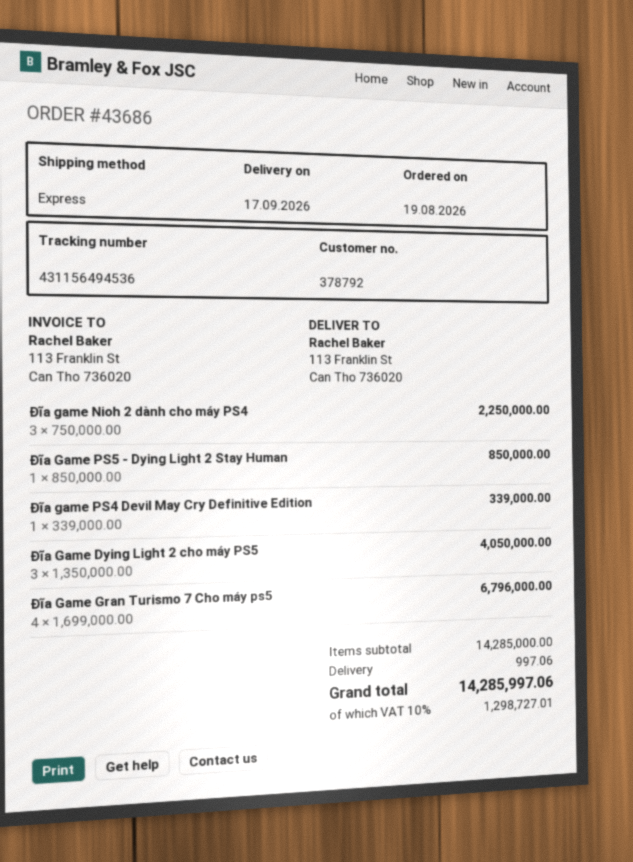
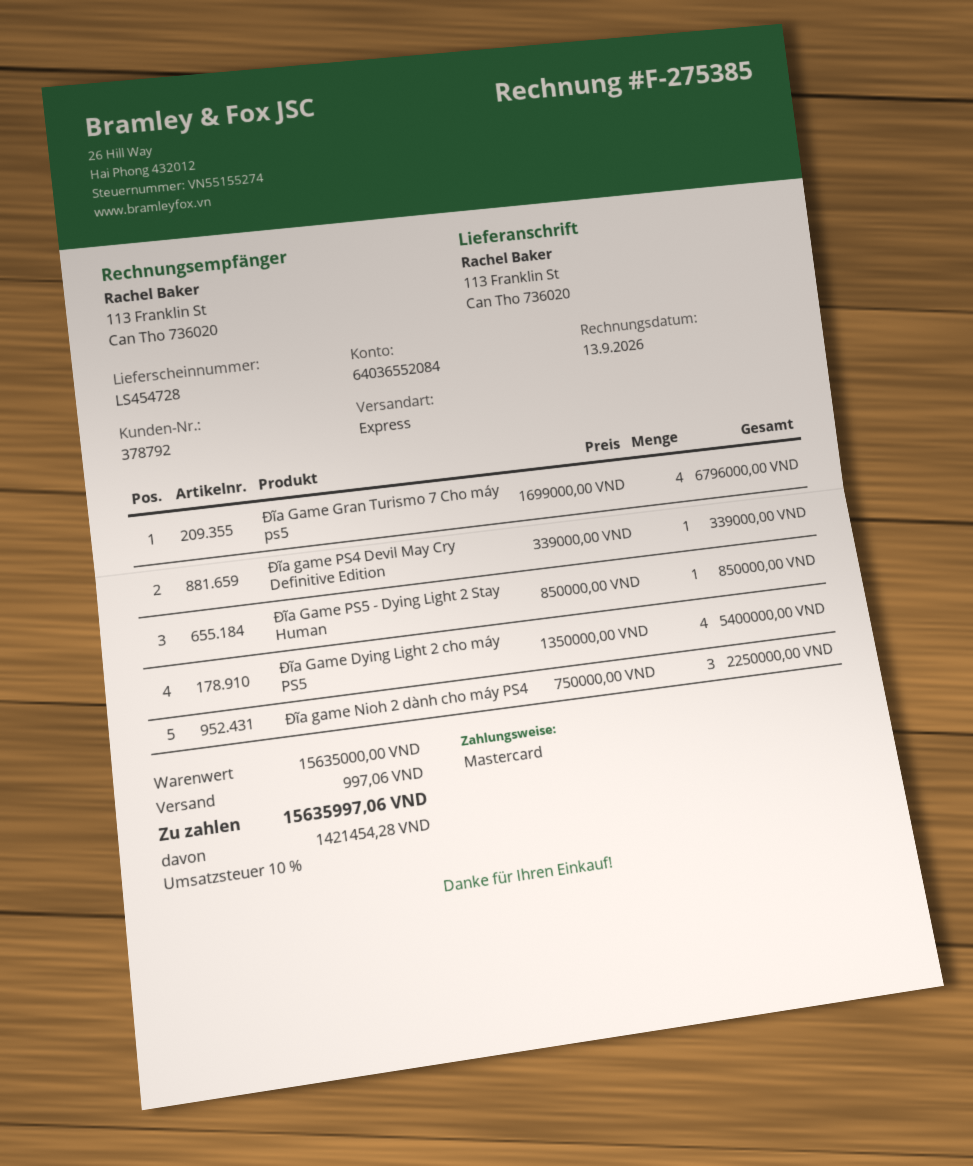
Đĩa Game Dying Light 2 cho máy PS5: 3 x 1350000.00 = 4050000.00 -> 4 x 1350000.00 = 5400000.00
subtotal: 14285000.00 -> 15635000.00
tax: 10% = 1298727.01 -> 10% = 1421454.28
total: 14285997.06 -> 15635997.06

